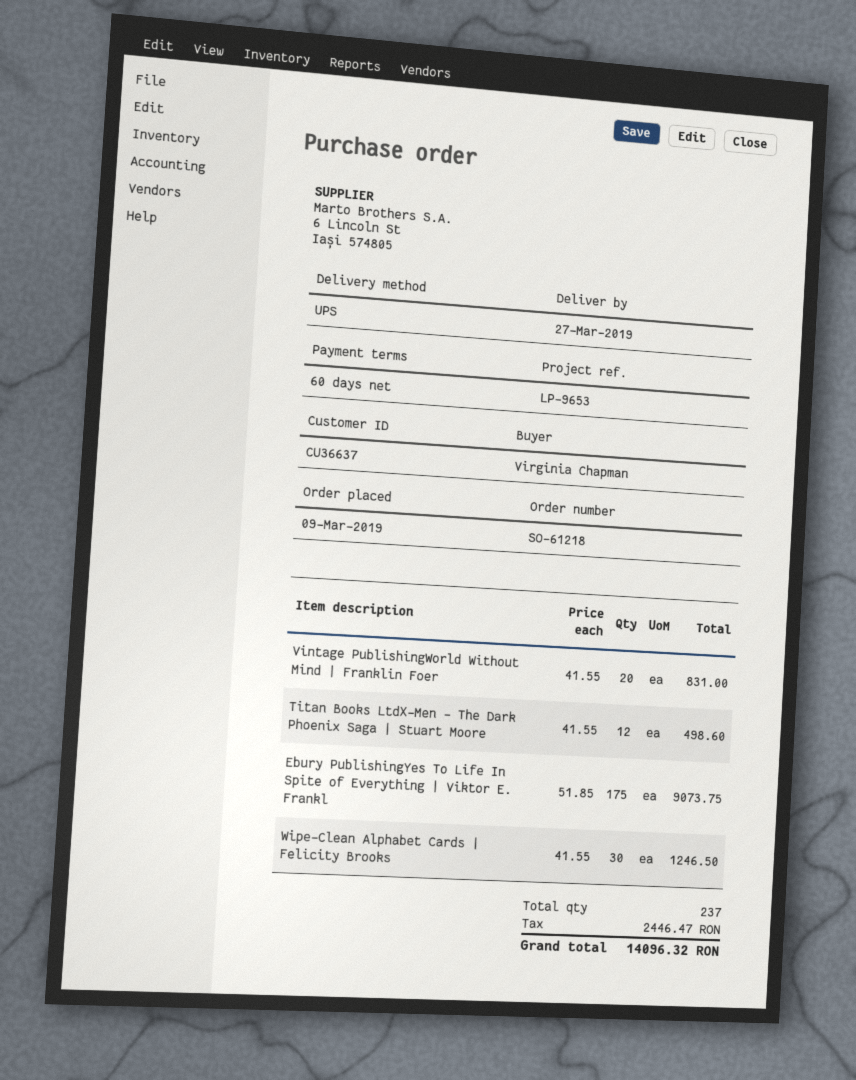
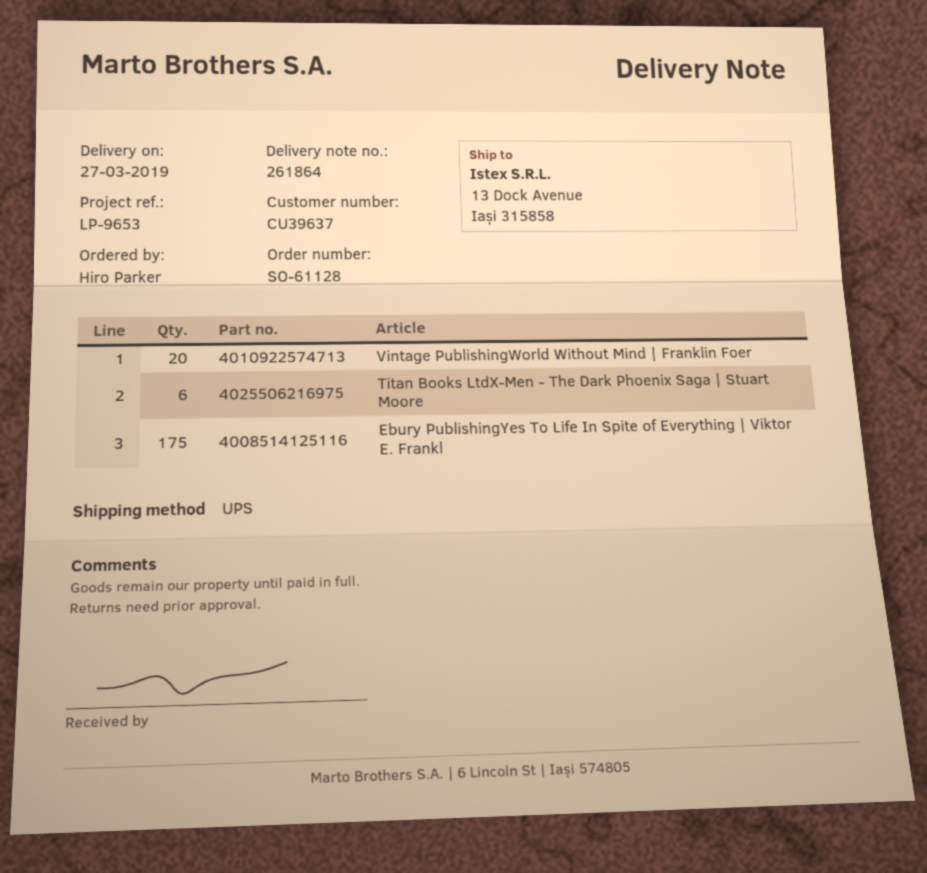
order number: SO-61218 -> SO-61128
customer number: CU36637 -> CU39637
ordered by: Virginia Chapman -> Hiro Parker
Titan Books LtdX-Men - The Dark Phoenix Saga | Stuart Moore: 12 -> 6
Wipe-Clean Alphabet Cards | Felicity Brooks: 30 -> none

